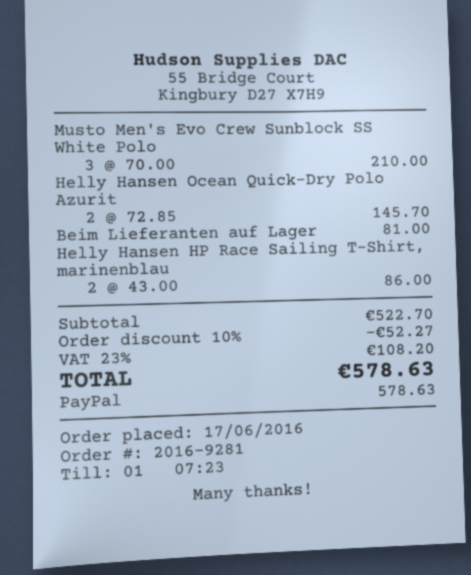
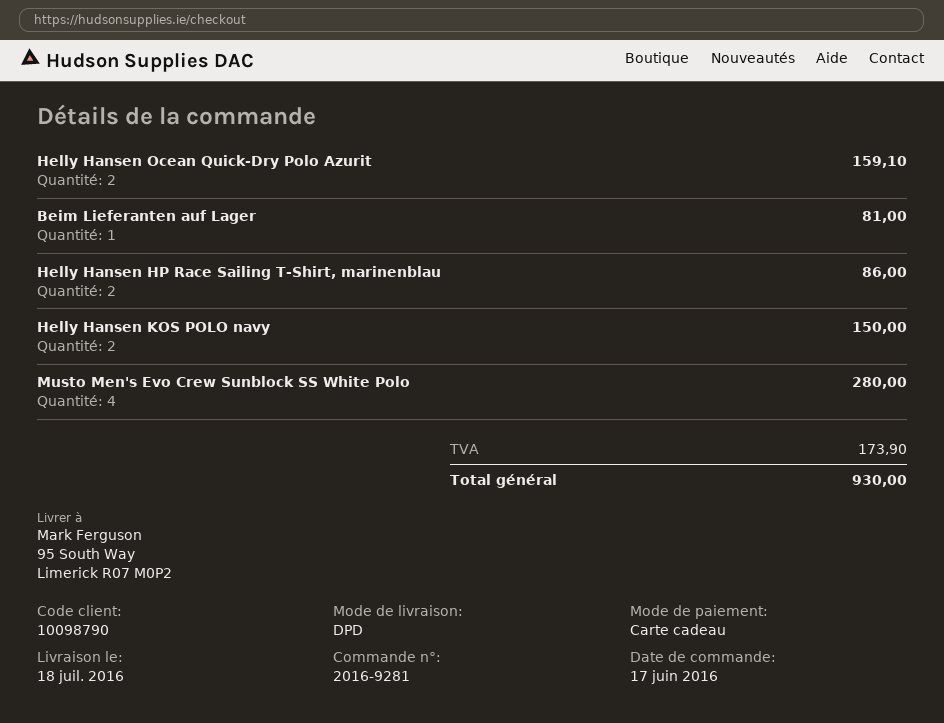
payment method: PayPal -> gift card
Musto Men's Evo Crew Sunblock SS White Polo: 3 for 210.00 -> 4 for 280.00
Helly Hansen Ocean Quick-Dry Polo Azurit: 2 for 145.70 -> 2 for 159.10
Helly Hansen KOS POLO navy: none -> 2 for 150.00
discount: 10% = 52.27 -> none
tax: 108.20 -> 173.90
total: 578.63 -> 930.00

